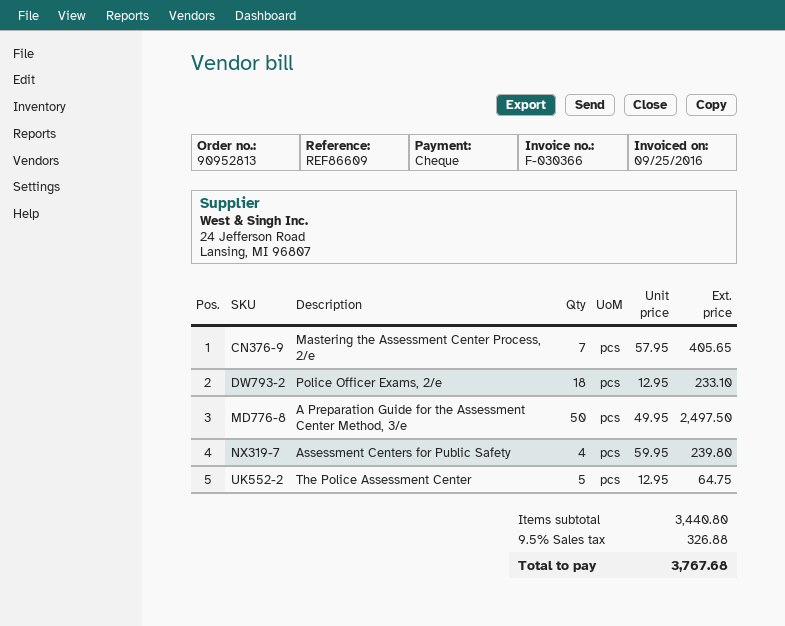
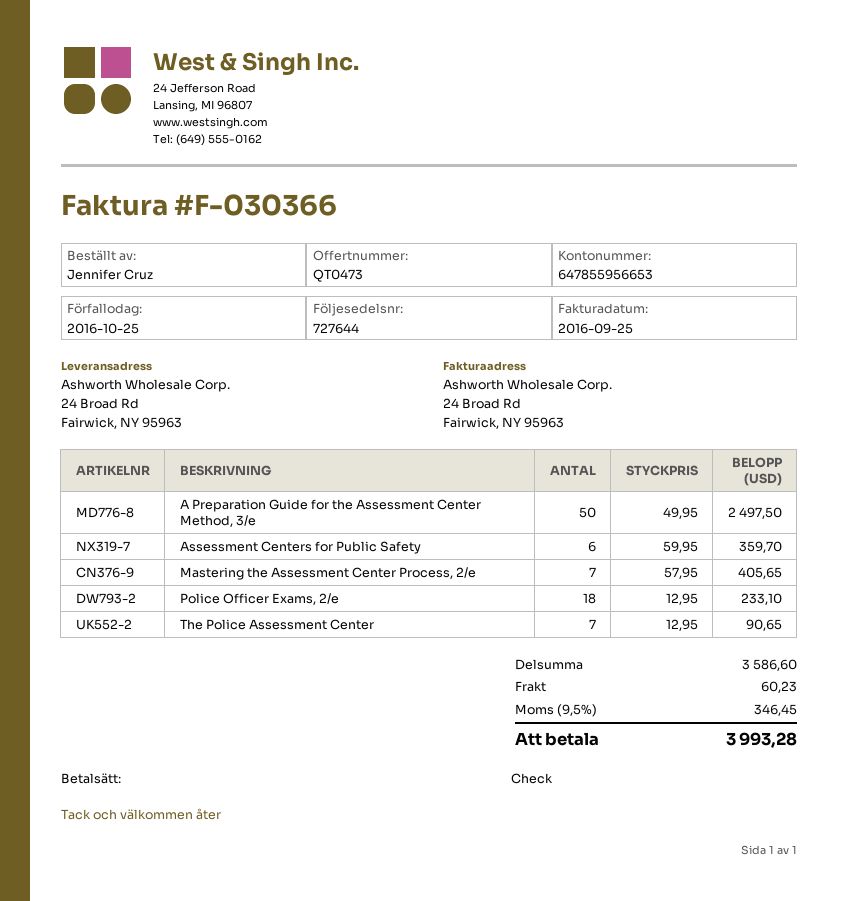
Assessment Centers for Public Safety: 4 x 59.95 = 239.80 -> 6 x 59.95 = 359.70
The Police Assessment Center: 5 x 12.95 = 64.75 -> 7 x 12.95 = 90.65
subtotal: 3440.80 -> 3586.60
shipping: none -> 60.23
tax: 9.5% = 326.88 -> 9.5% = 346.45
total: 3767.68 -> 3993.28

